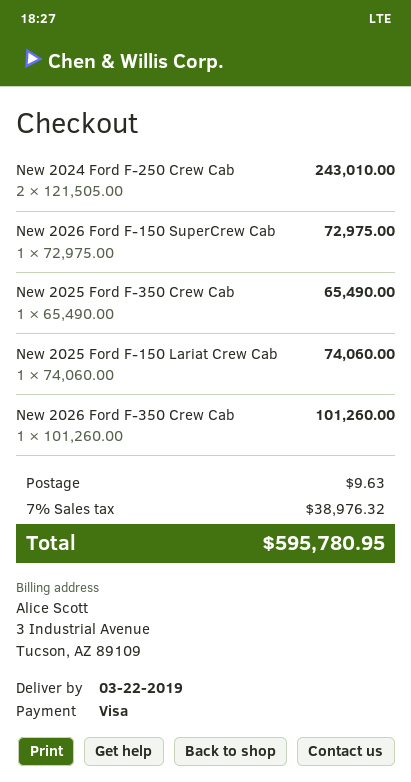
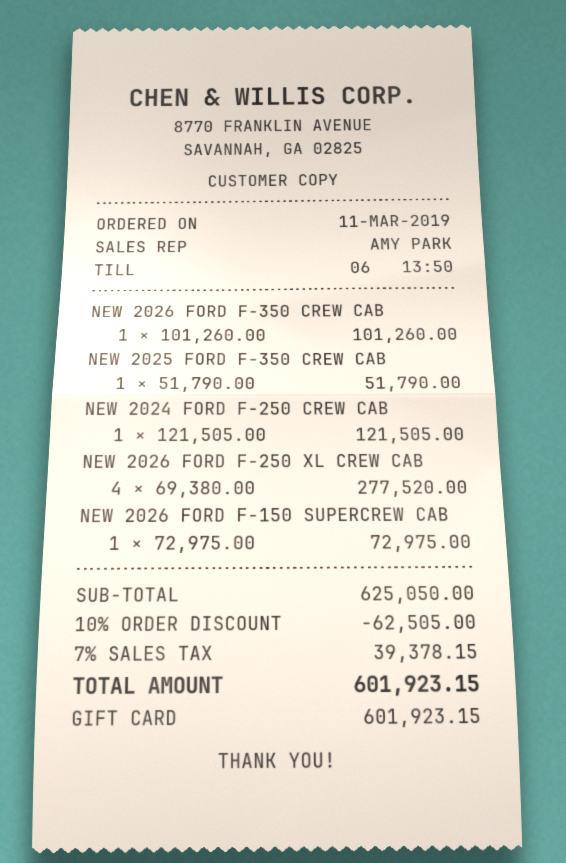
payment method: Visa -> gift card
New 2024 Ford F-250 Crew Cab: 2 x 121505.00 = 243010.00 -> 1 x 121505.00 = 121505.00
New 2025 Ford F-350 Crew Cab: 1 x 65490.00 = 65490.00 -> 1 x 51790.00 = 51790.00
New 2025 Ford F-150 Lariat Crew Cab: 1 x 74060.00 = 74060.00 -> none
NEW 2026 FORD F-250 XL CREW CAB: none -> 4 x 69380.00 = 277520.00
discount: none -> 10% = 62505.00
shipping: 9.63 -> none
tax: 7% = 38976.32 -> 7% = 39378.15
total: 595780.95 -> 601923.15

